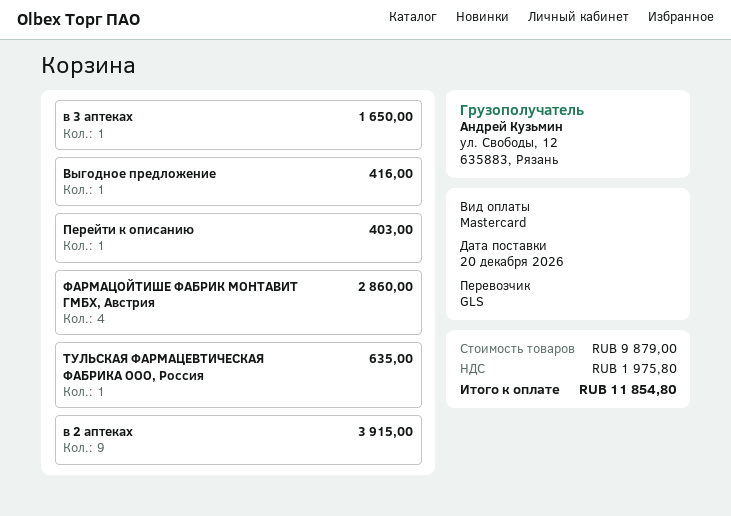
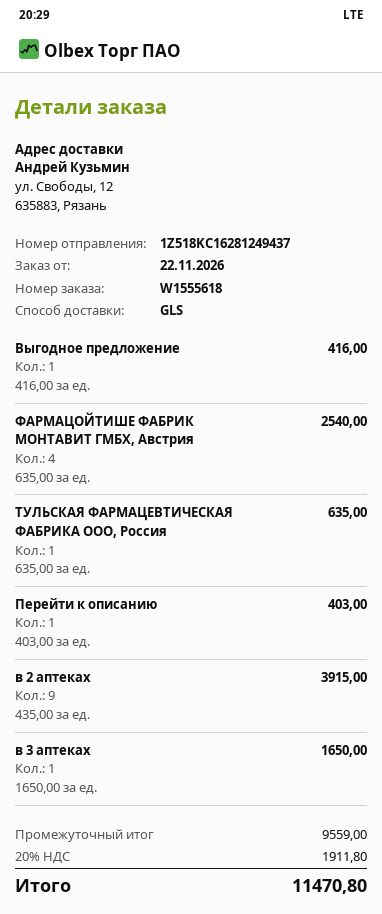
ФАРМАЦОЙТИШЕ ФАБРИК МОНТАВИТ ГМБХ, Австрия: 4 for 2860.00 -> 4 for 2540.00
subtotal: 9879.00 -> 9559.00
tax: 1975.80 -> 1911.80
total: 11854.80 -> 11470.80

